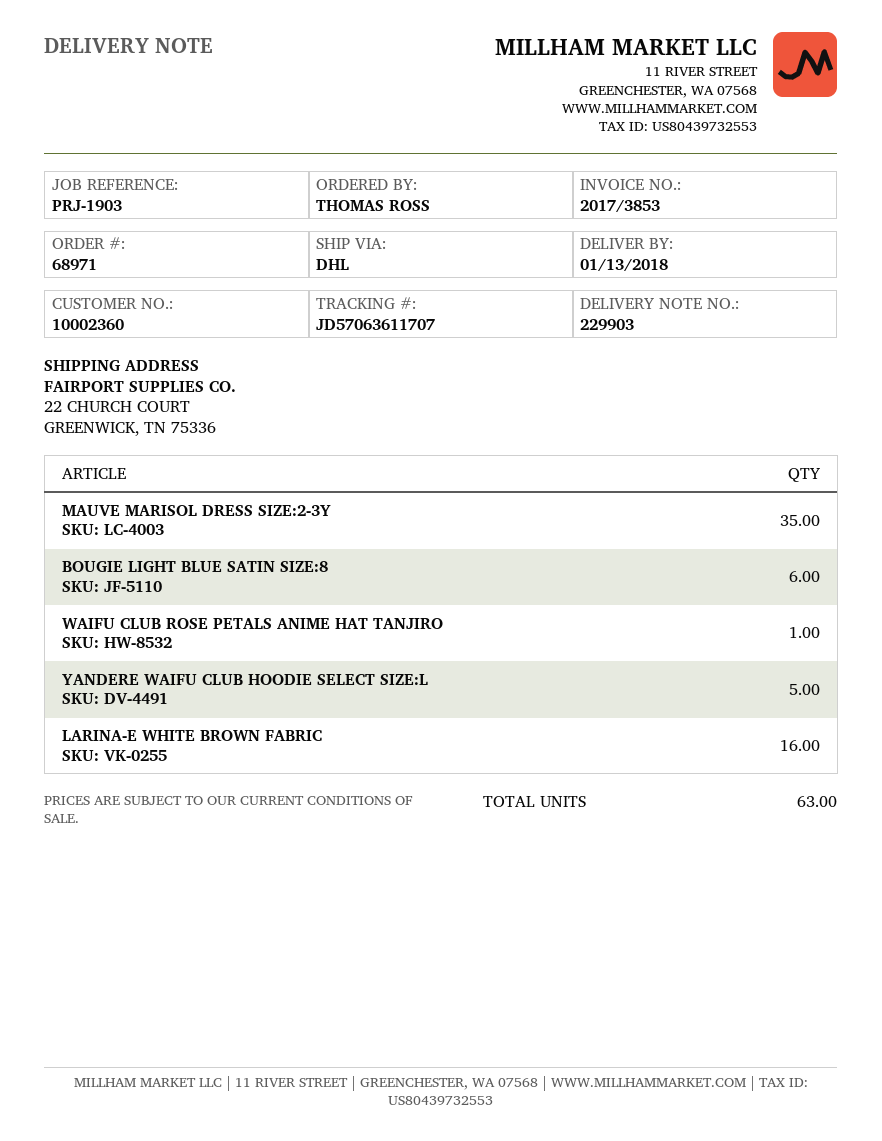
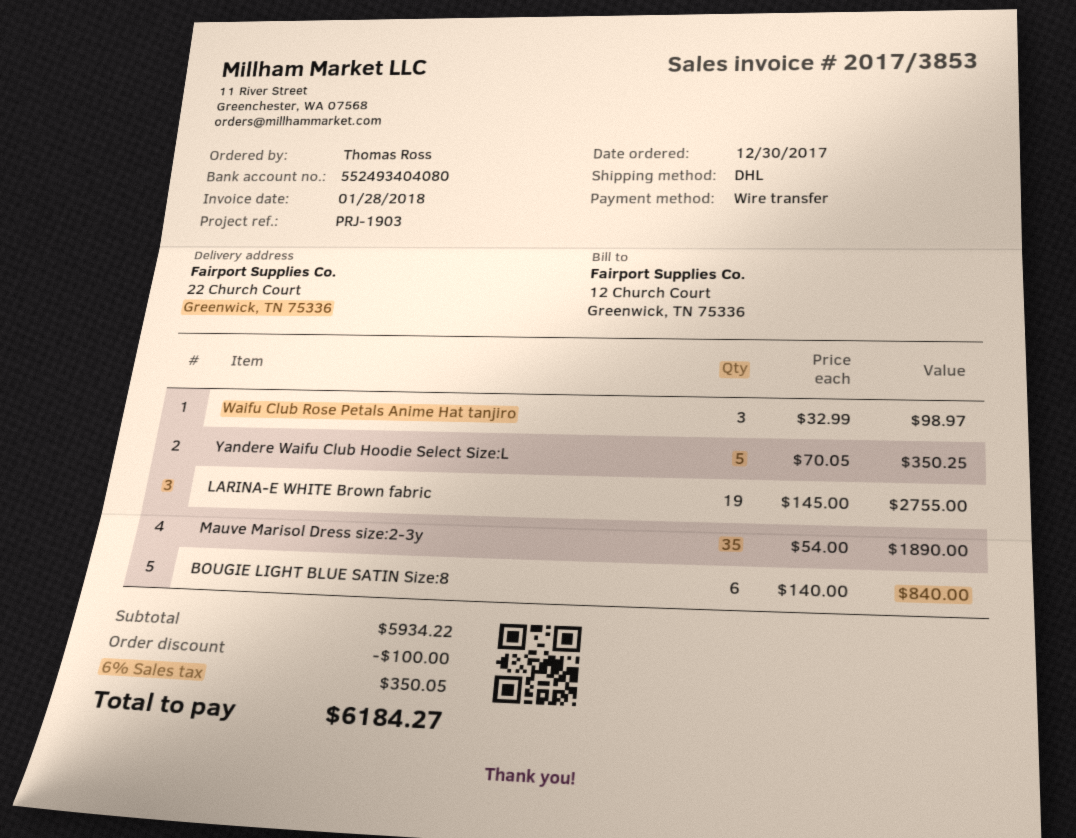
WAIFU CLUB ROSE PETALS ANIME HAT TANJIRO: 1 -> 3
LARINA-E WHITE BROWN FABRIC: 16 -> 19

